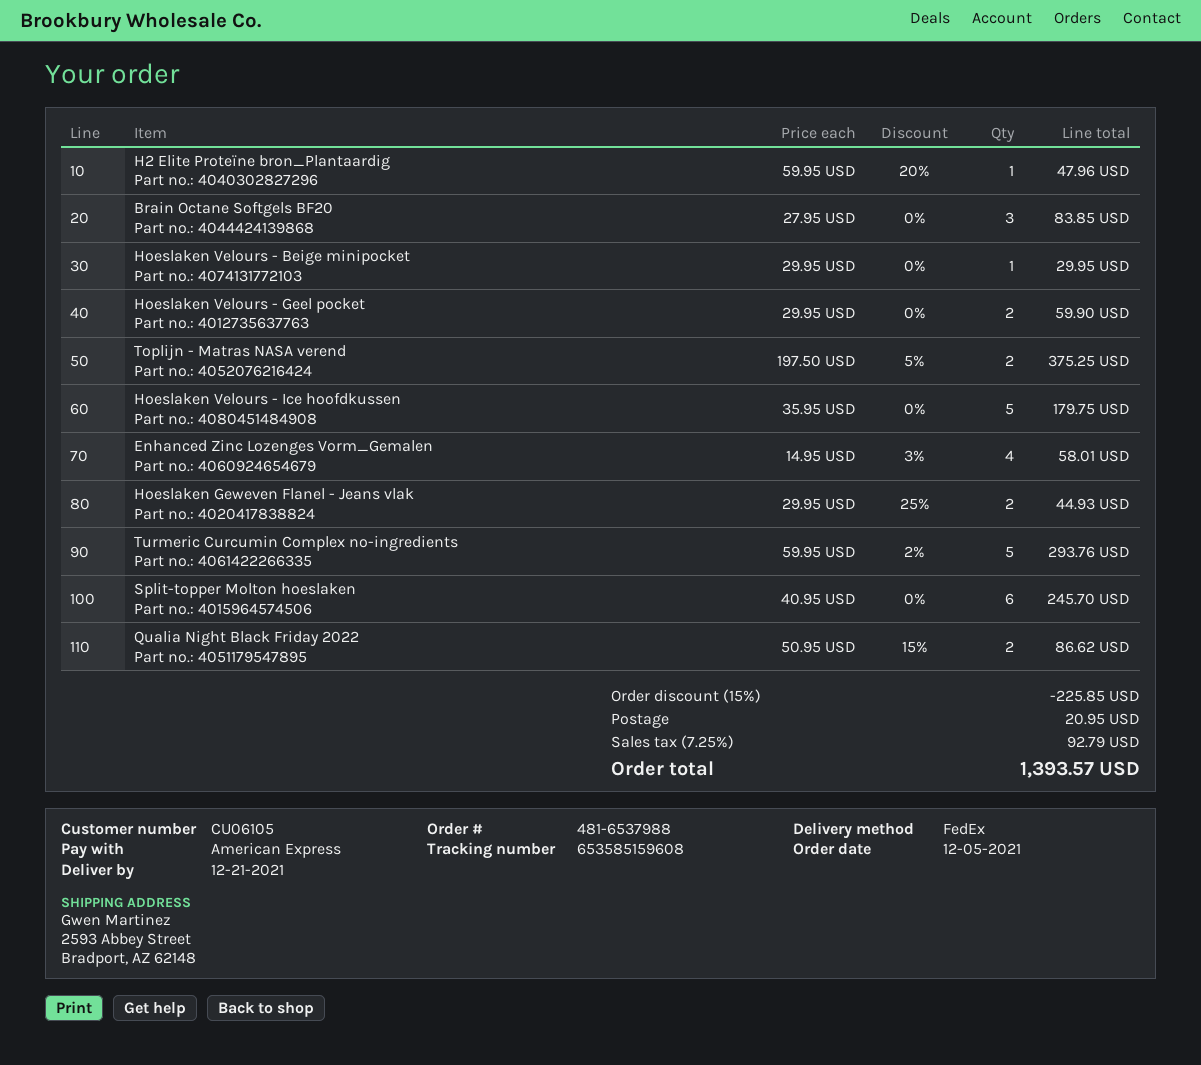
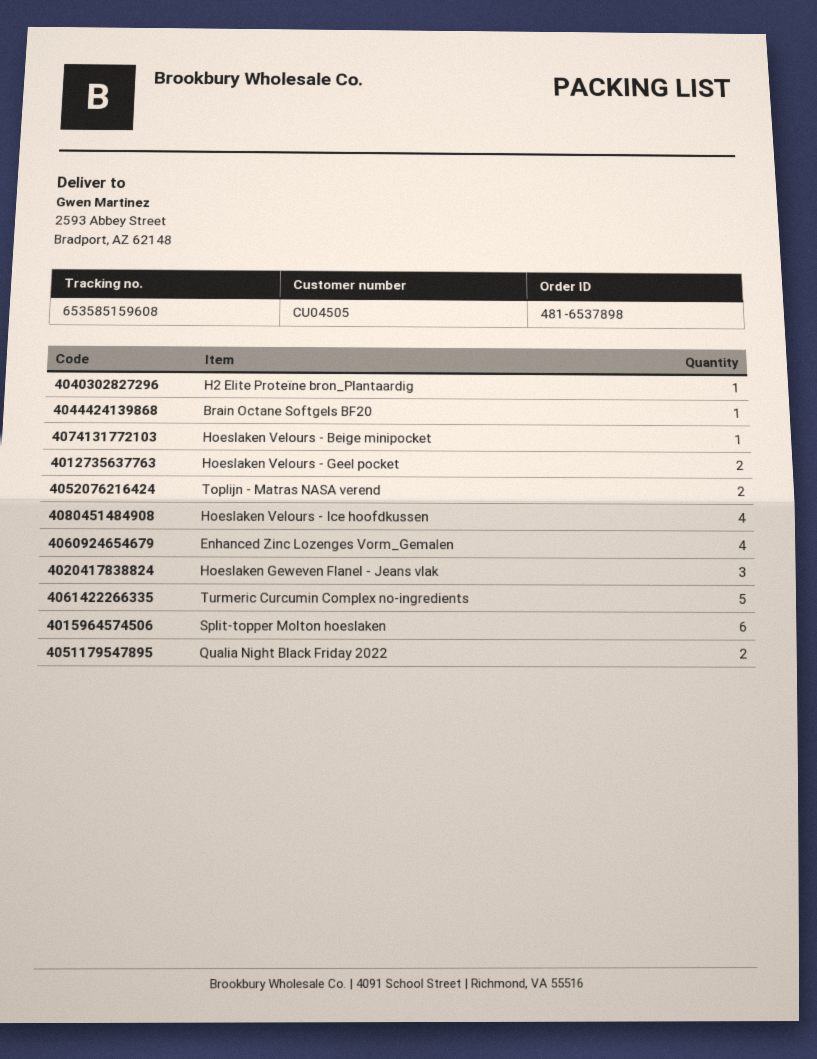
order number: 481-6537988 -> 481-6537898
customer number: CU06105 -> CU04505
Brain Octane Softgels BF20: 3 -> 1
Hoeslaken Velours - Ice hoofdkussen: 5 -> 4
Hoeslaken Geweven Flanel - Jeans vlak: 2 -> 3

